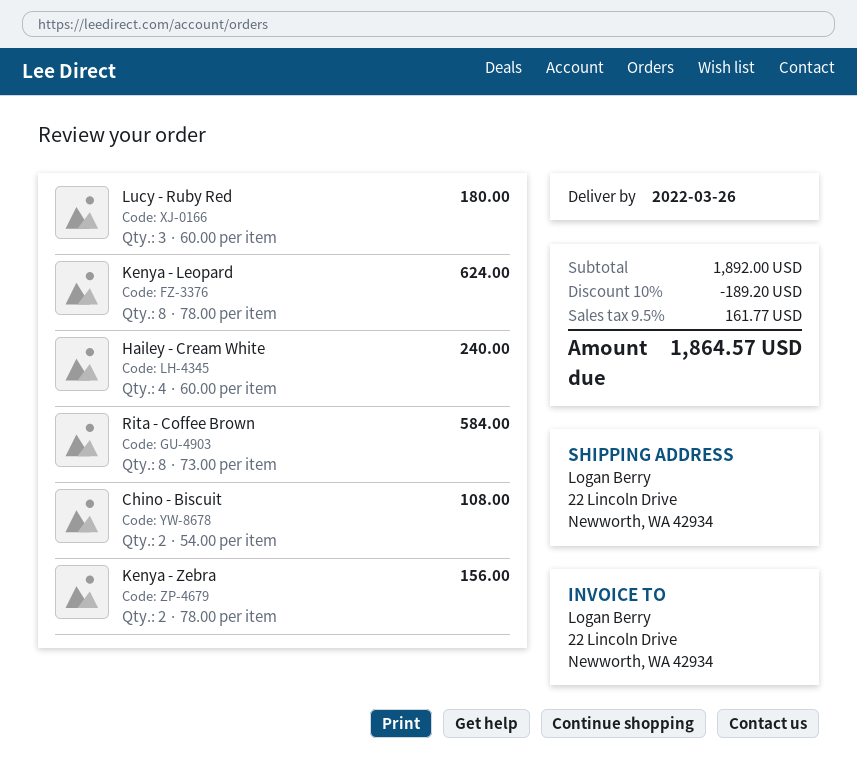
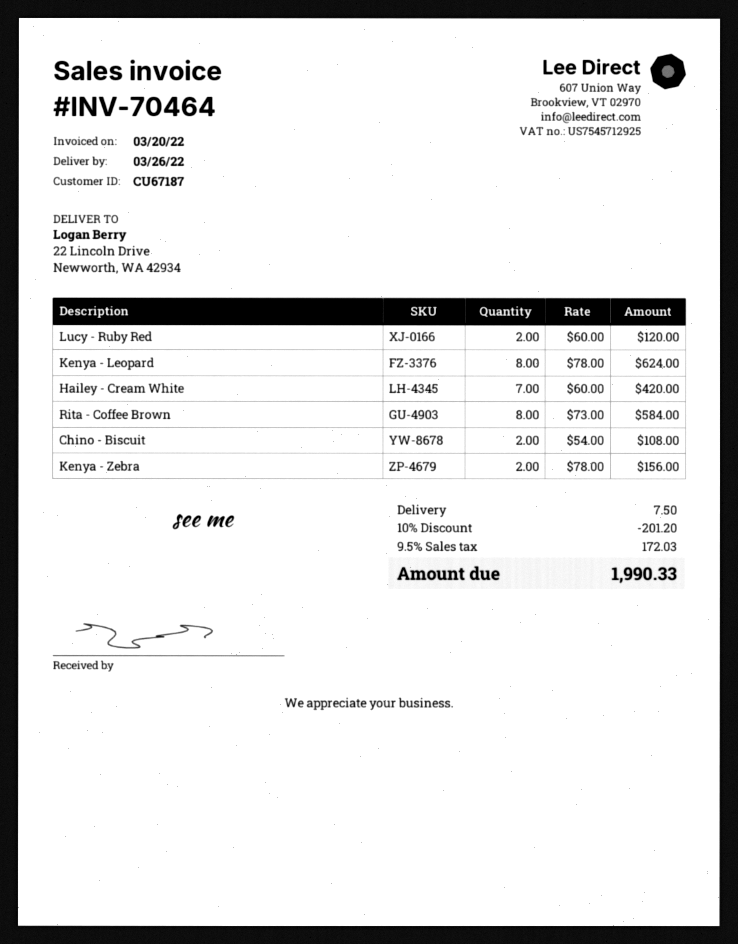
Lucy - Ruby Red: 3 x 60.00 = 180.00 -> 2 x 60.00 = 120.00
Hailey - Cream White: 4 x 60.00 = 240.00 -> 7 x 60.00 = 420.00
discount: 10% = 189.20 -> 10% = 201.20
shipping: none -> 7.50
tax: 9.5% = 161.77 -> 9.5% = 172.03
total: 1864.57 -> 1990.33

